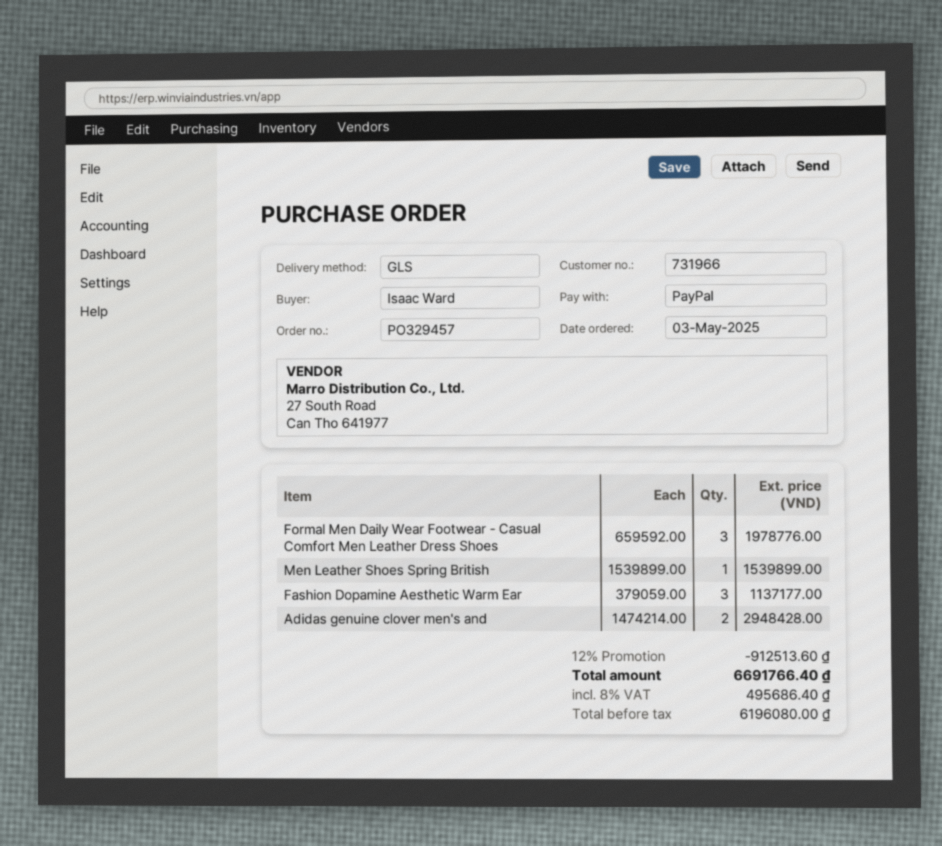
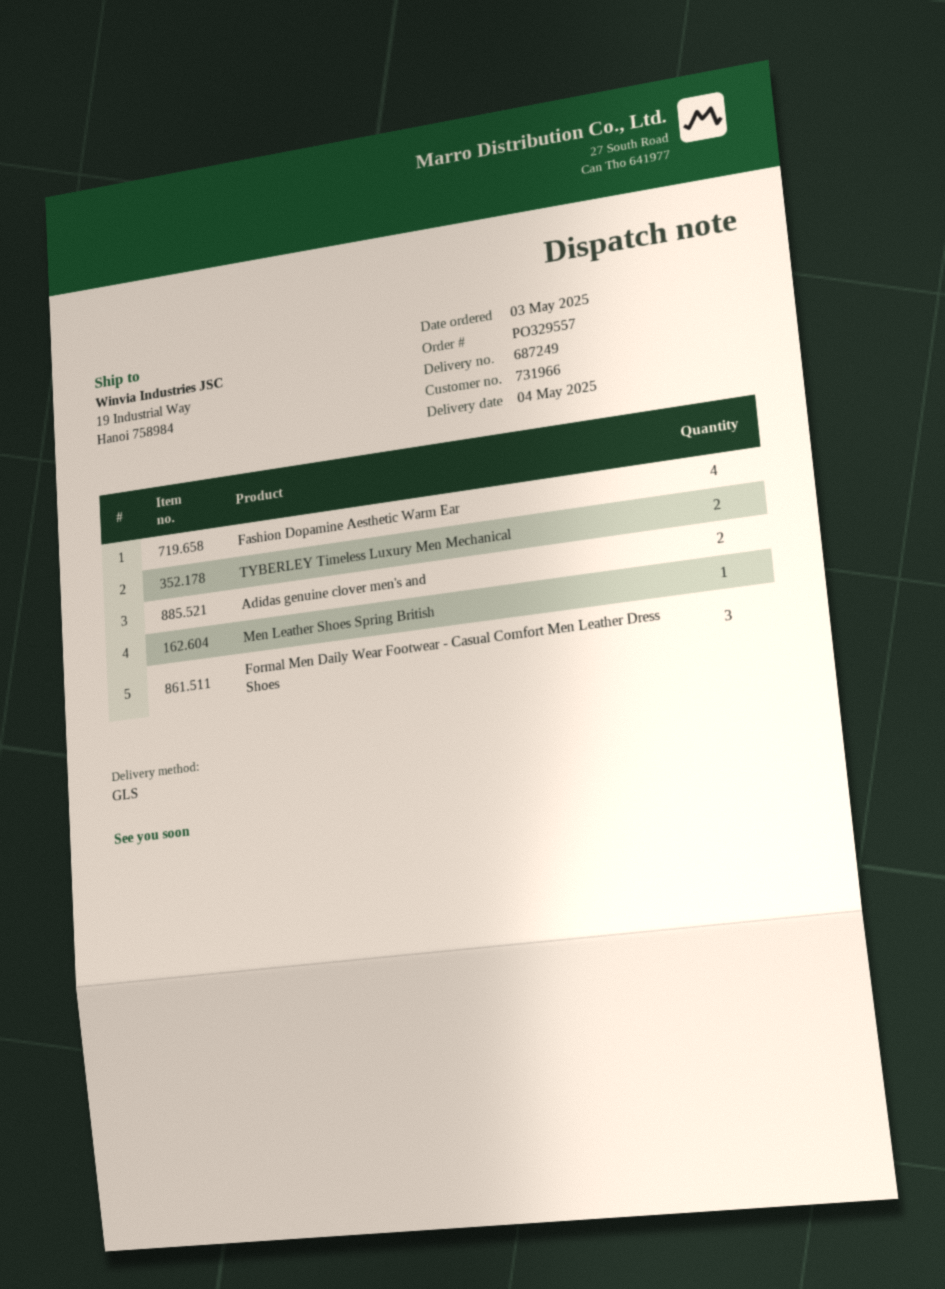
order number: PO329457 -> PO329557
Fashion Dopamine Aesthetic Warm Ear: 3 -> 4
TYBERLEY Timeless Luxury Men Mechanical: none -> 2

